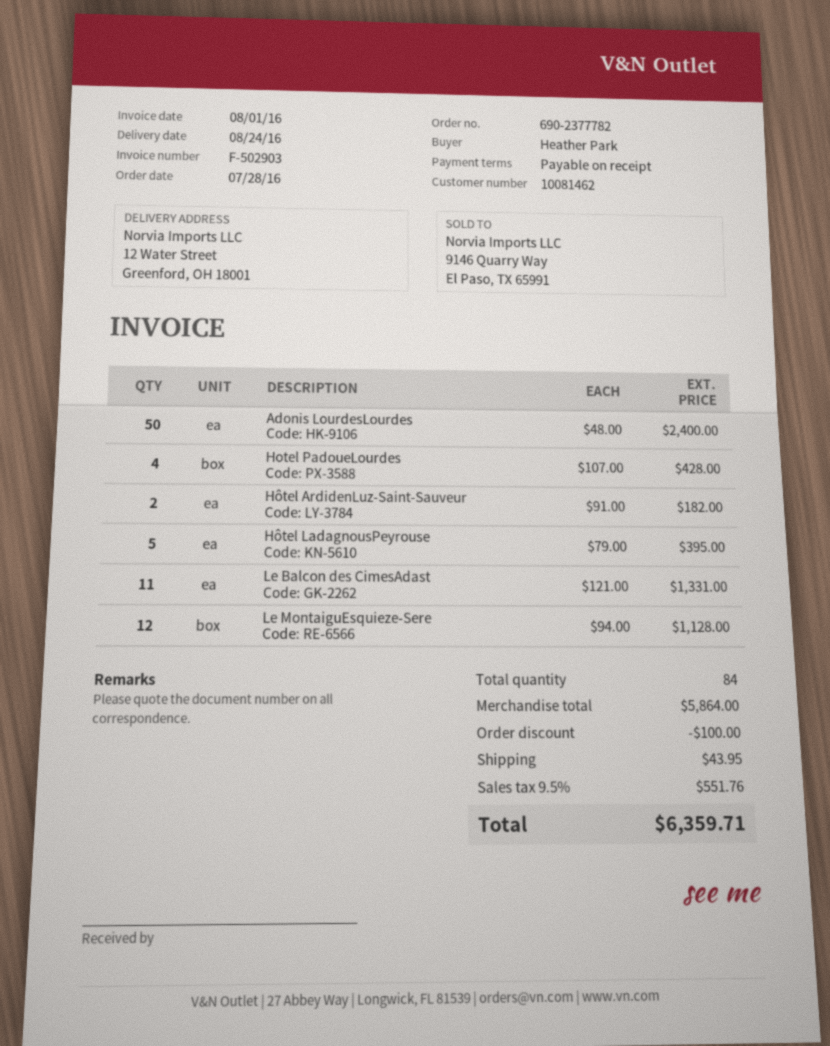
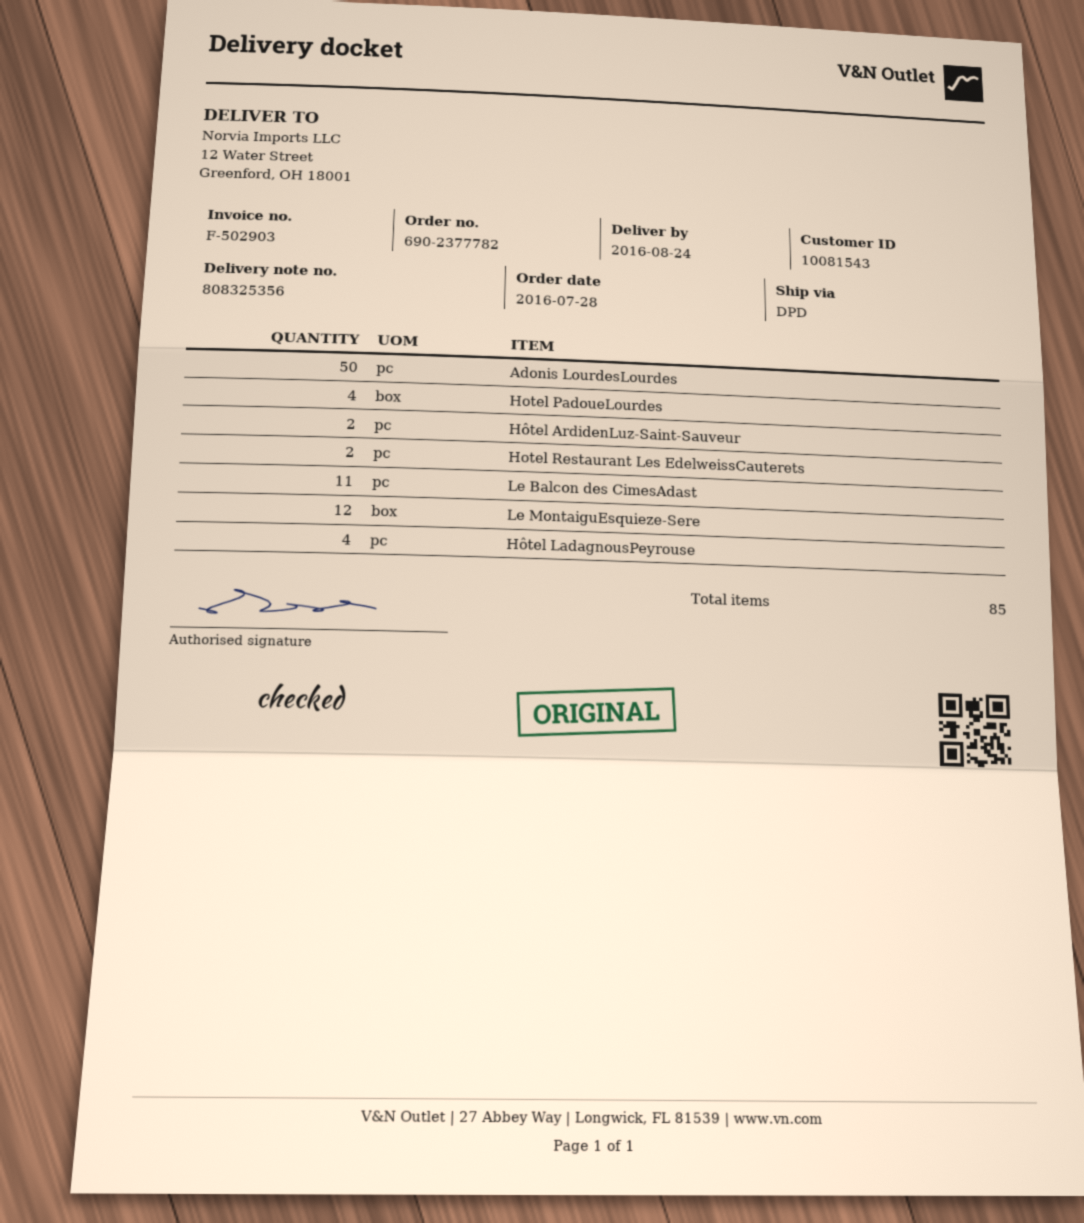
customer number: 10081462 -> 10081543
Hôtel LadagnousPeyrouse: 5 -> 4
Hotel Restaurant Les EdelweissCauterets: none -> 2
total quantity: 84 -> 85

